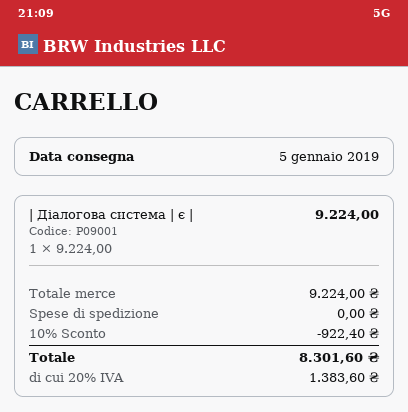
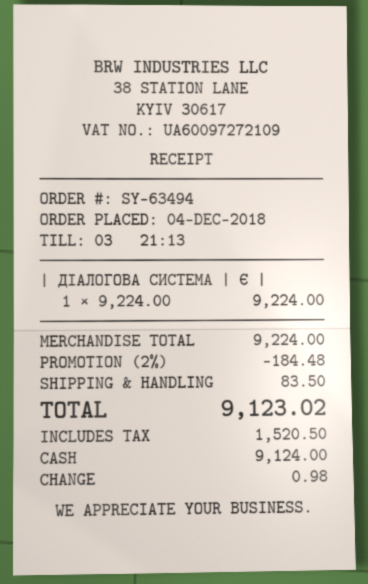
discount: 10% = 922.40 -> 2% = 184.48
shipping: 0.00 -> 83.50
tax: 1383.60 -> 1520.50
total: 8301.60 -> 9123.02

